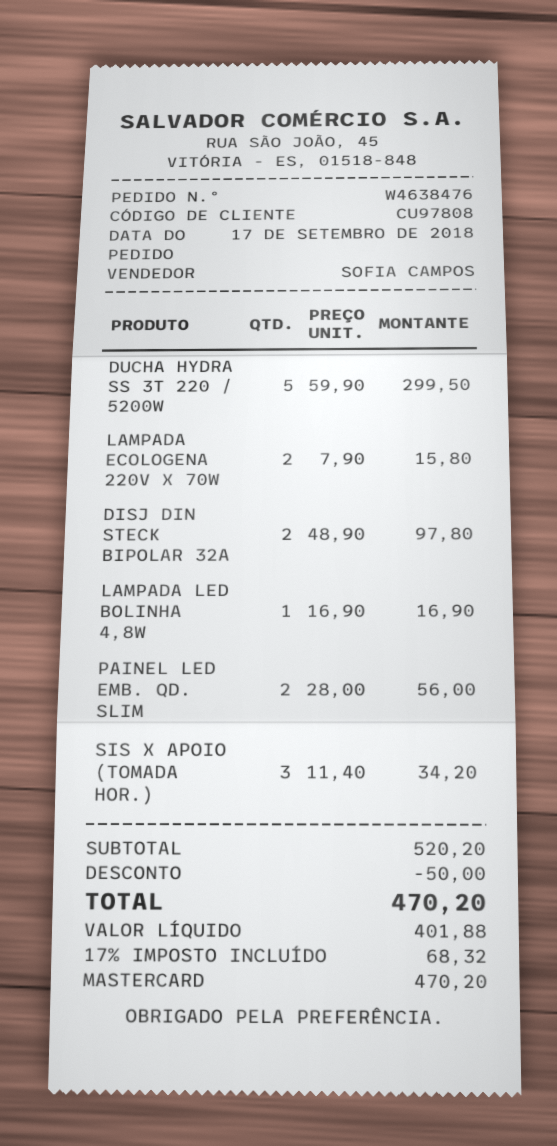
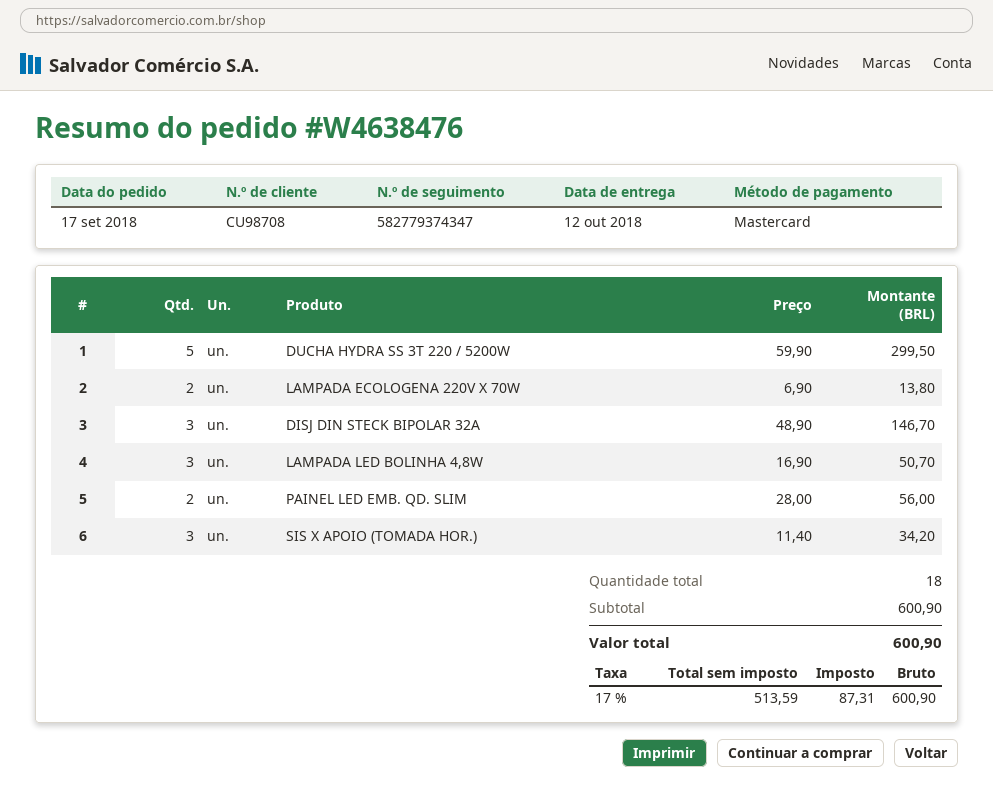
customer number: CU97808 -> CU98708
LAMPADA ECOLOGENA 220V X 70W: 2 x 7.90 = 15.80 -> 2 x 6.90 = 13.80
DISJ DIN STECK BIPOLAR 32A: 2 x 48.90 = 97.80 -> 3 x 48.90 = 146.70
LAMPADA LED BOLINHA 4,8W: 1 x 16.90 = 16.90 -> 3 x 16.90 = 50.70
subtotal: 520.20 -> 600.90
discount: 50.00 -> none
net: 401.88 -> 513.59
tax: 17% = 68.32 -> 17% = 87.31
total: 470.20 -> 600.90

